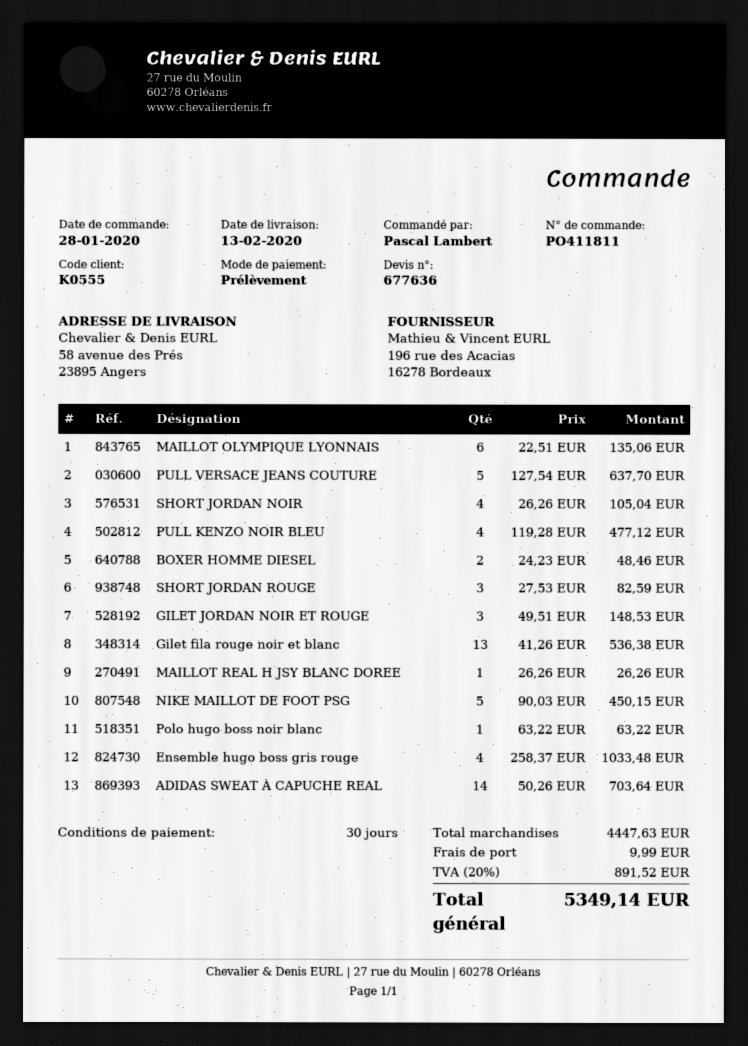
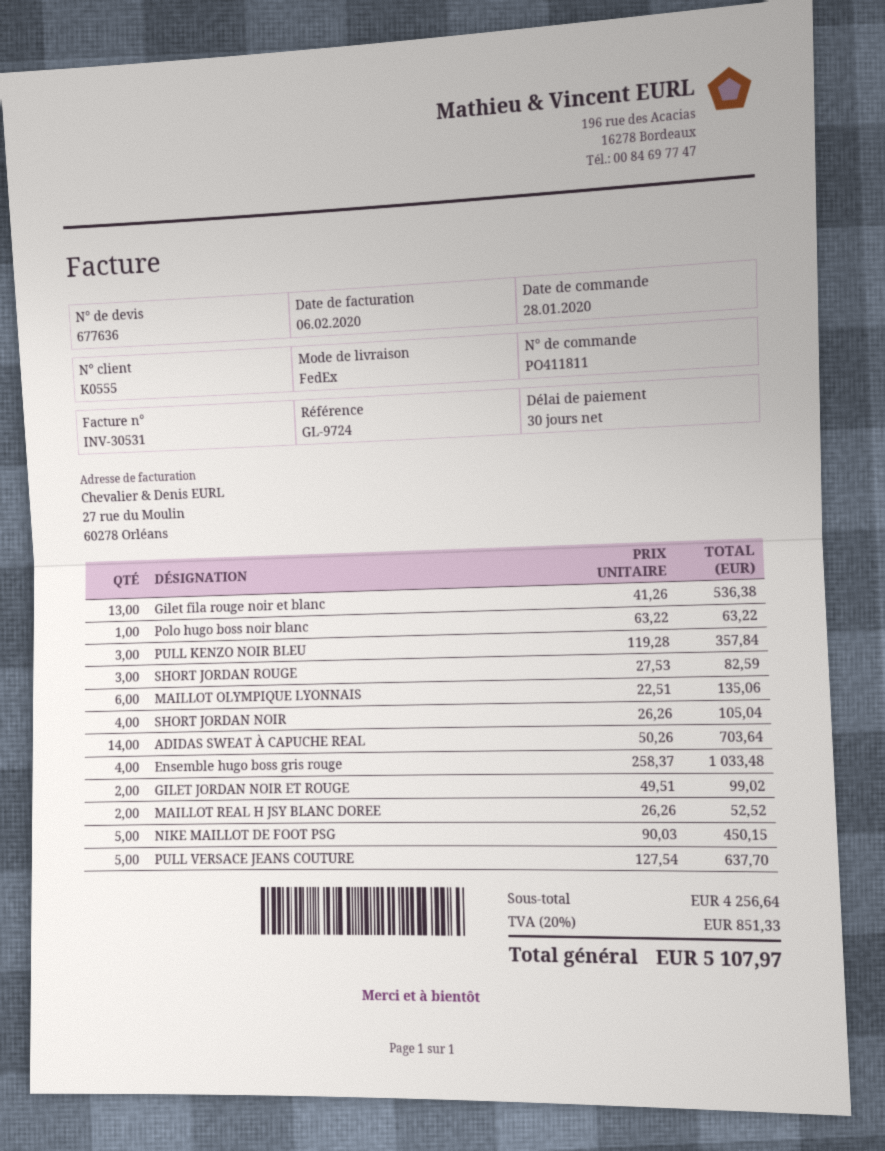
PULL KENZO NOIR BLEU: 4 x 119.28 = 477.12 -> 3 x 119.28 = 357.84
BOXER HOMME DIESEL: 2 x 24.23 = 48.46 -> none
GILET JORDAN NOIR ET ROUGE: 3 x 49.51 = 148.53 -> 2 x 49.51 = 99.02
MAILLOT REAL H JSY BLANC DOREE: 1 x 26.26 = 26.26 -> 2 x 26.26 = 52.52
subtotal: 4447.63 -> 4256.64
shipping: 9.99 -> none
tax: 20% = 891.52 -> 20% = 851.33
total: 5349.14 -> 5107.97

